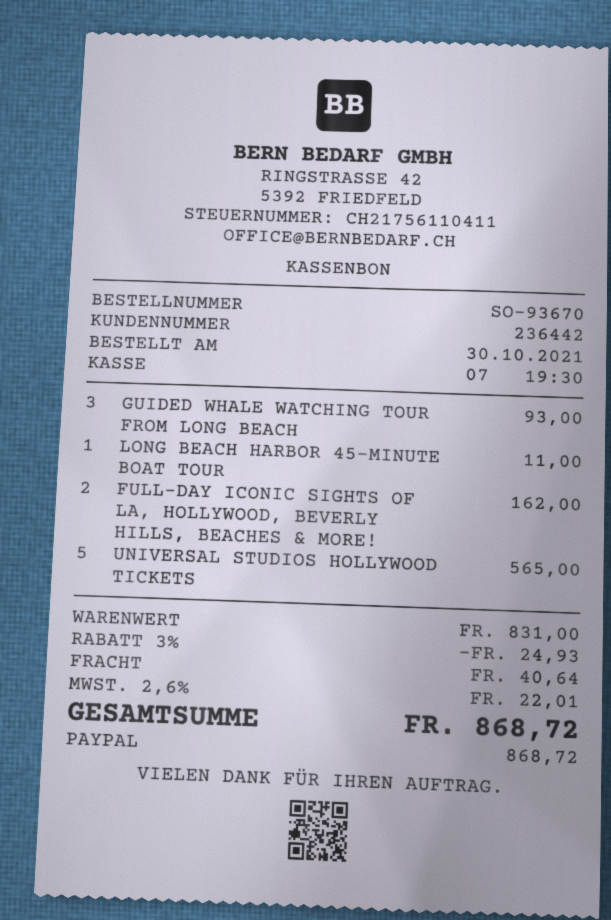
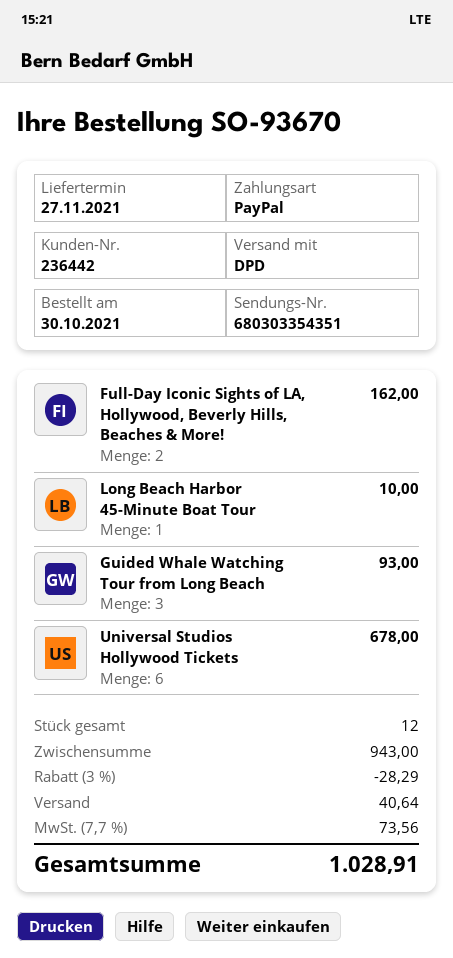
LONG BEACH HARBOR 45-MINUTE BOAT TOUR: 1 for 11.00 -> 1 for 10.00
UNIVERSAL STUDIOS HOLLYWOOD TICKETS: 5 for 565.00 -> 6 for 678.00
subtotal: 831.00 -> 943.00
discount: 3% = 24.93 -> 3% = 28.29
tax: 2.6% = 22.01 -> 7.7% = 73.56
total: 868.72 -> 1028.91

